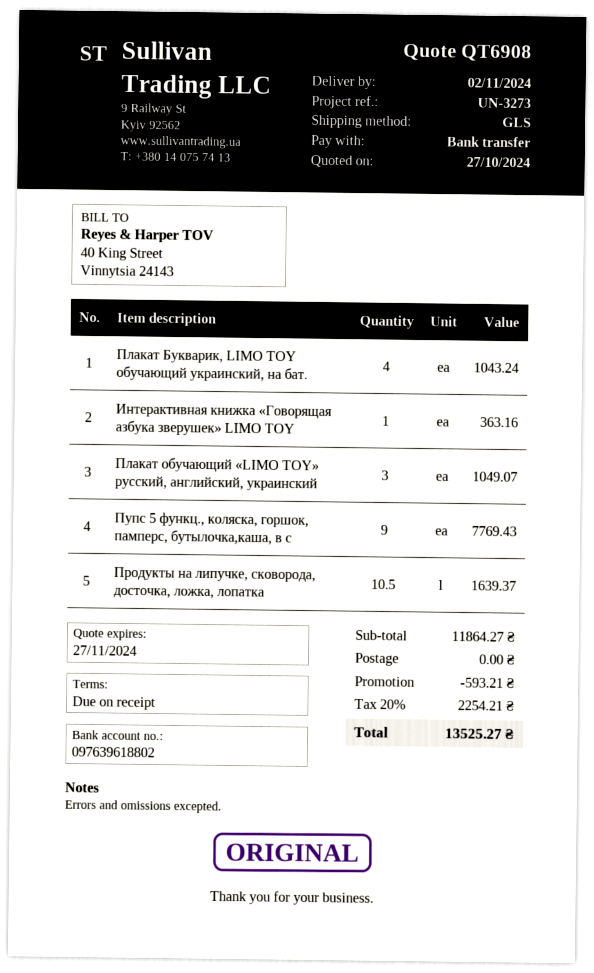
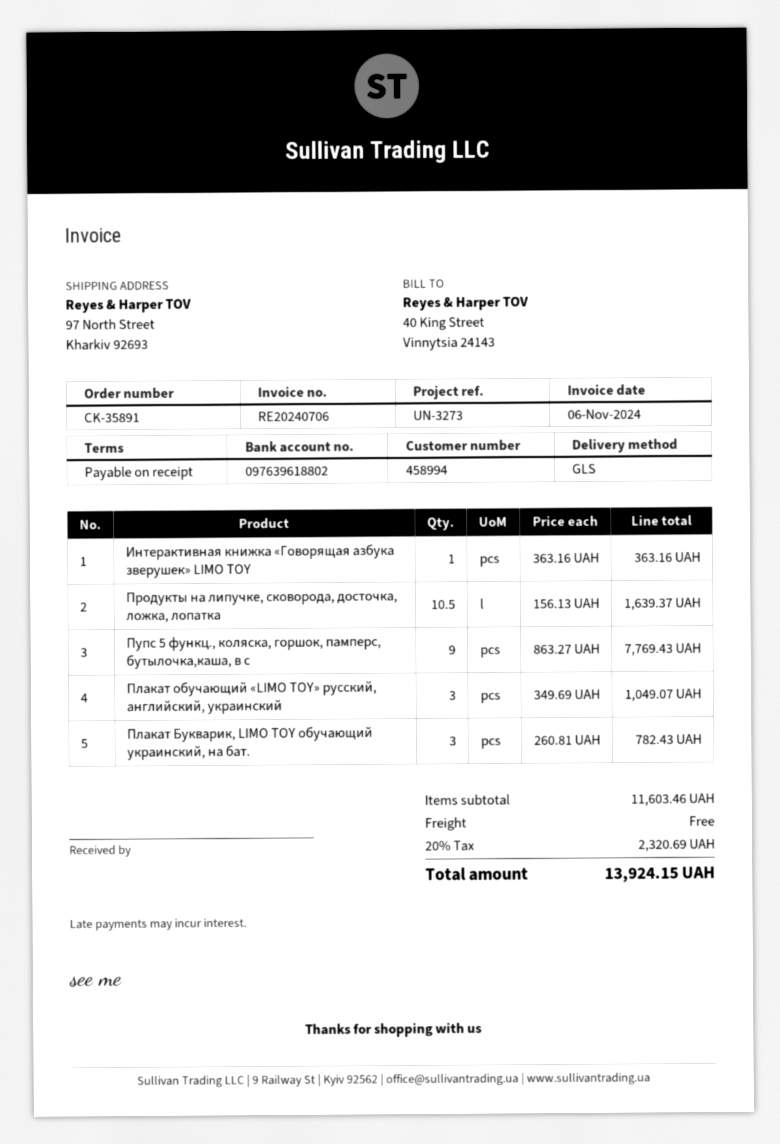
Плакат Букварик, LIMO TOY обучающий украинский, на бат.: 4 for 1043.24 -> 3 for 782.43
subtotal: 11864.27 -> 11603.46
discount: 593.21 -> none
tax: 20% = 2254.21 -> 20% = 2320.69
total: 13525.27 -> 13924.15

